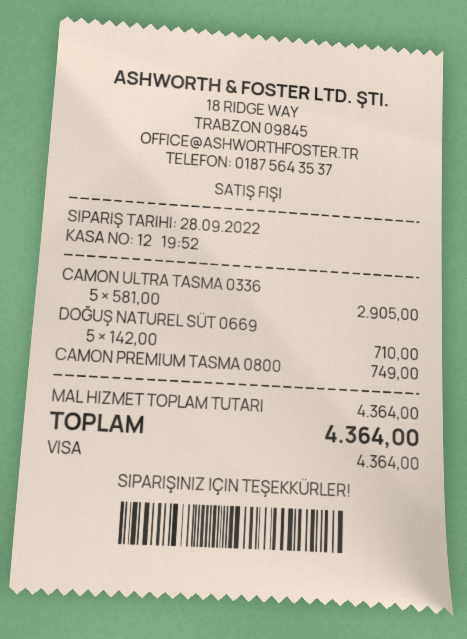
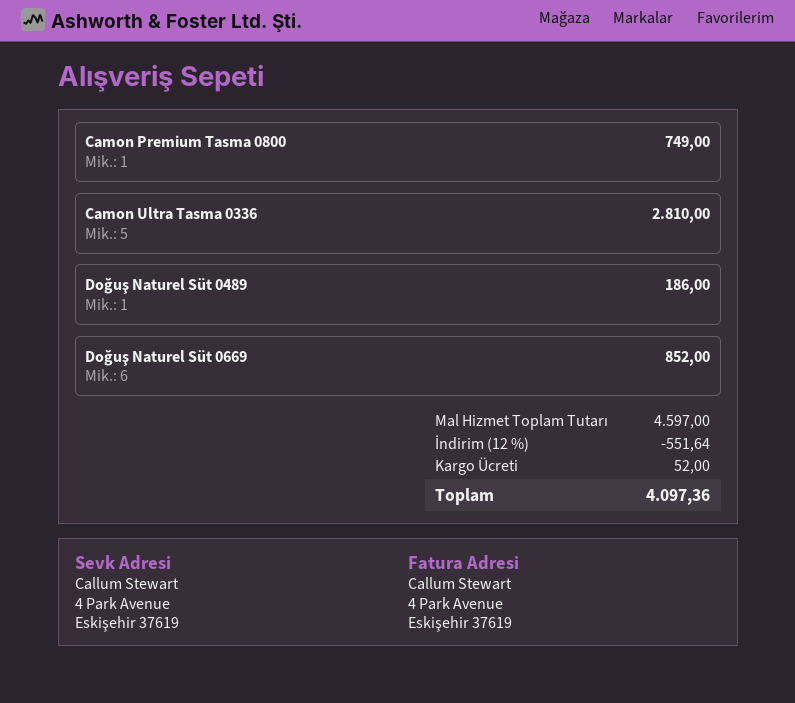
CAMON ULTRA TASMA 0336: 5 for 2905.00 -> 5 for 2810.00
DOĞUŞ NATUREL SÜT 0669: 5 for 710.00 -> 6 for 852.00
Doğuş Naturel Süt 0489: none -> 1 for 186.00
subtotal: 4364.00 -> 4597.00
discount: none -> 12% = 551.64
shipping: none -> 52.00
total: 4364.00 -> 4097.36

